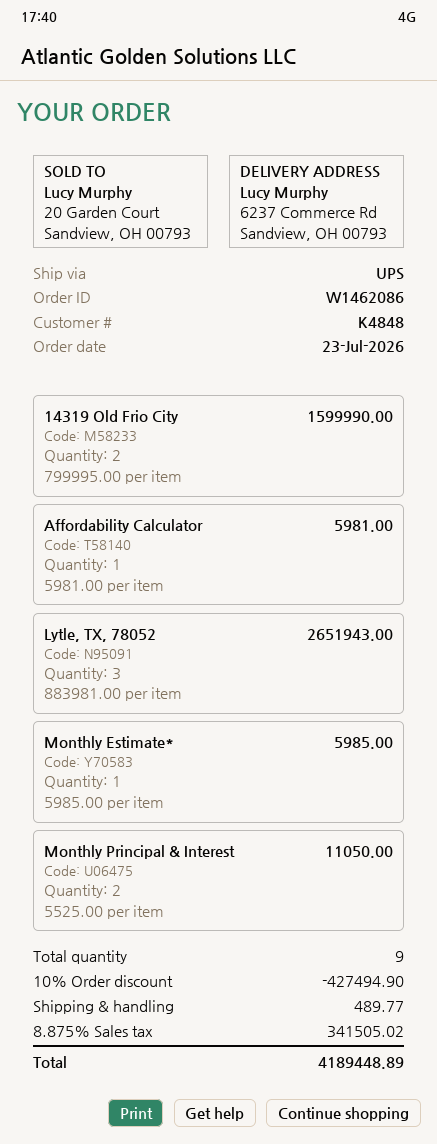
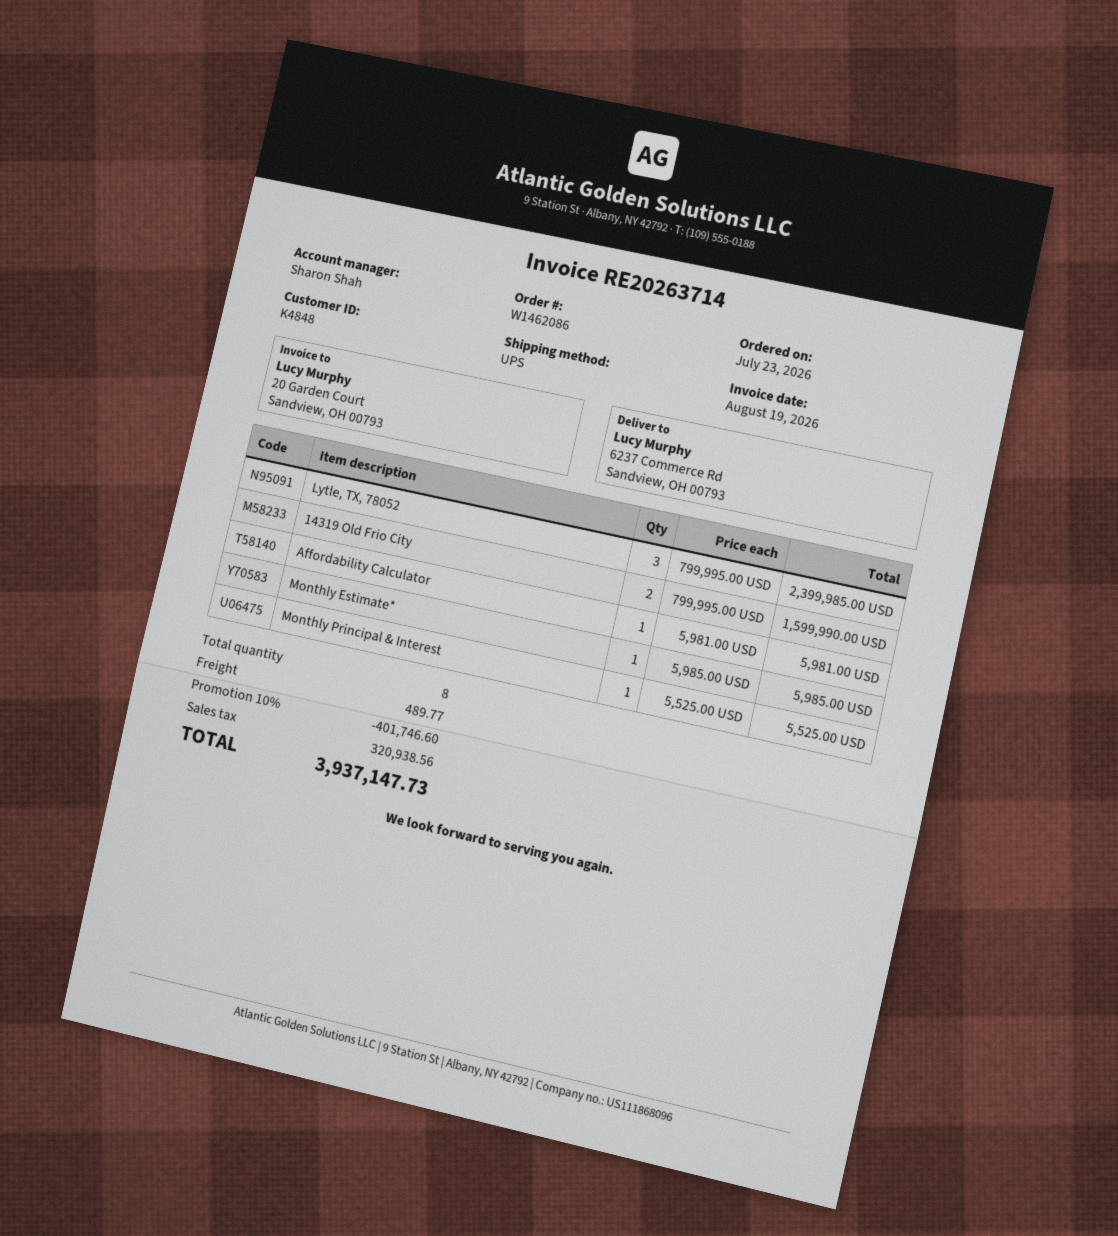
Lytle, TX, 78052: 3 x 883981.00 = 2651943.00 -> 3 x 799995.00 = 2399985.00
Monthly Principal & Interest: 2 x 5525.00 = 11050.00 -> 1 x 5525.00 = 5525.00
total quantity: 9 -> 8
discount: 10% = 427494.90 -> 10% = 401746.60
tax: 341505.02 -> 320938.56
total: 4189448.89 -> 3937147.73

